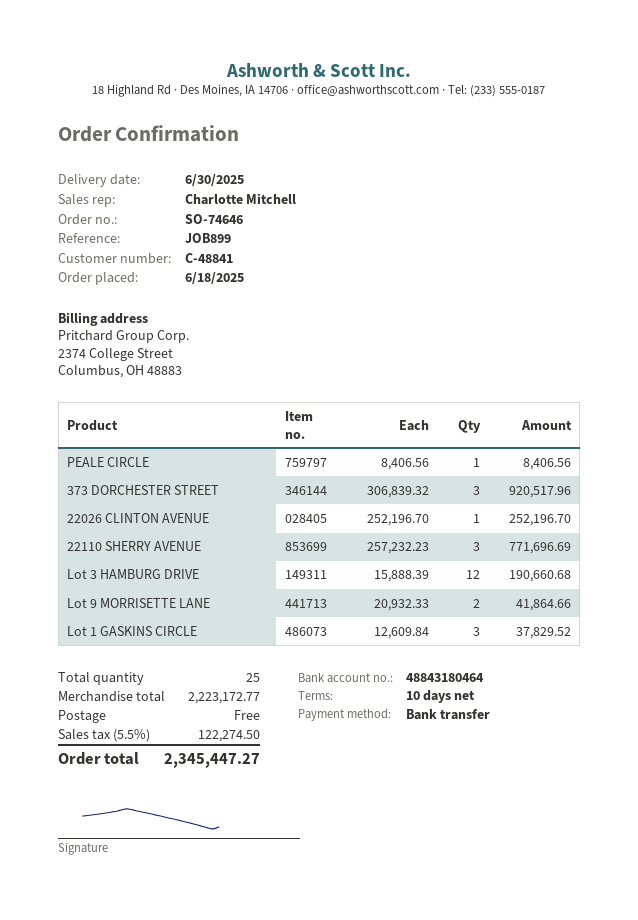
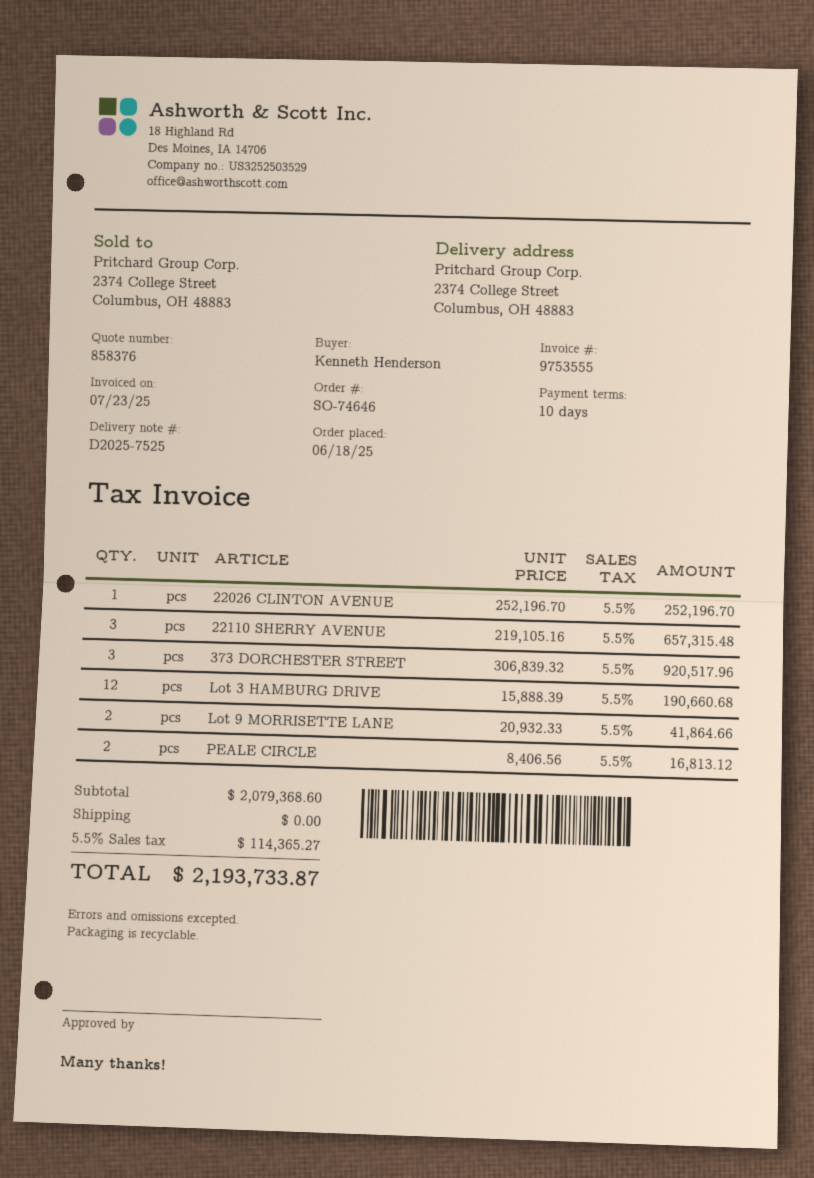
PEALE CIRCLE: 1 x 8406.56 = 8406.56 -> 2 x 8406.56 = 16813.12
22110 SHERRY AVENUE: 3 x 257232.23 = 771696.69 -> 3 x 219105.16 = 657315.48
Lot 1 GASKINS CIRCLE: 3 x 12609.84 = 37829.52 -> none
subtotal: 2223172.77 -> 2079368.60
tax: 5.5% = 122274.50 -> 5.5% = 114365.27
total: 2345447.27 -> 2193733.87

